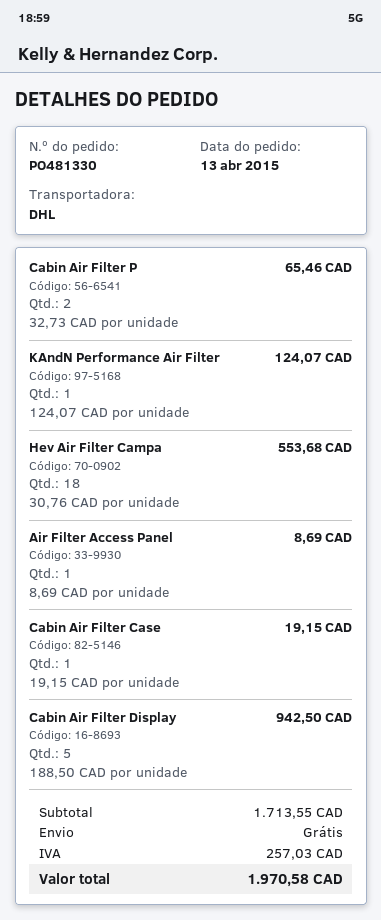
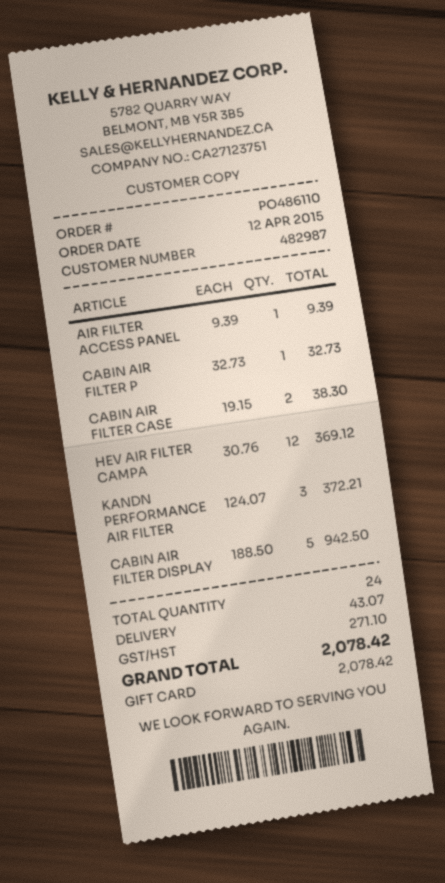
order number: PO481330 -> PO486110
order date: 2015-04-13 -> 2015-04-12
Cabin Air Filter P: 2 x 32.73 = 65.46 -> 1 x 32.73 = 32.73
KAndN Performance Air Filter: 1 x 124.07 = 124.07 -> 3 x 124.07 = 372.21
Hev Air Filter Campa: 18 x 30.76 = 553.68 -> 12 x 30.76 = 369.12
Air Filter Access Panel: 1 x 8.69 = 8.69 -> 1 x 9.39 = 9.39
Cabin Air Filter Case: 1 x 19.15 = 19.15 -> 2 x 19.15 = 38.30
shipping: 0.00 -> 43.07
tax: 257.03 -> 271.10
total: 1970.58 -> 2078.42

